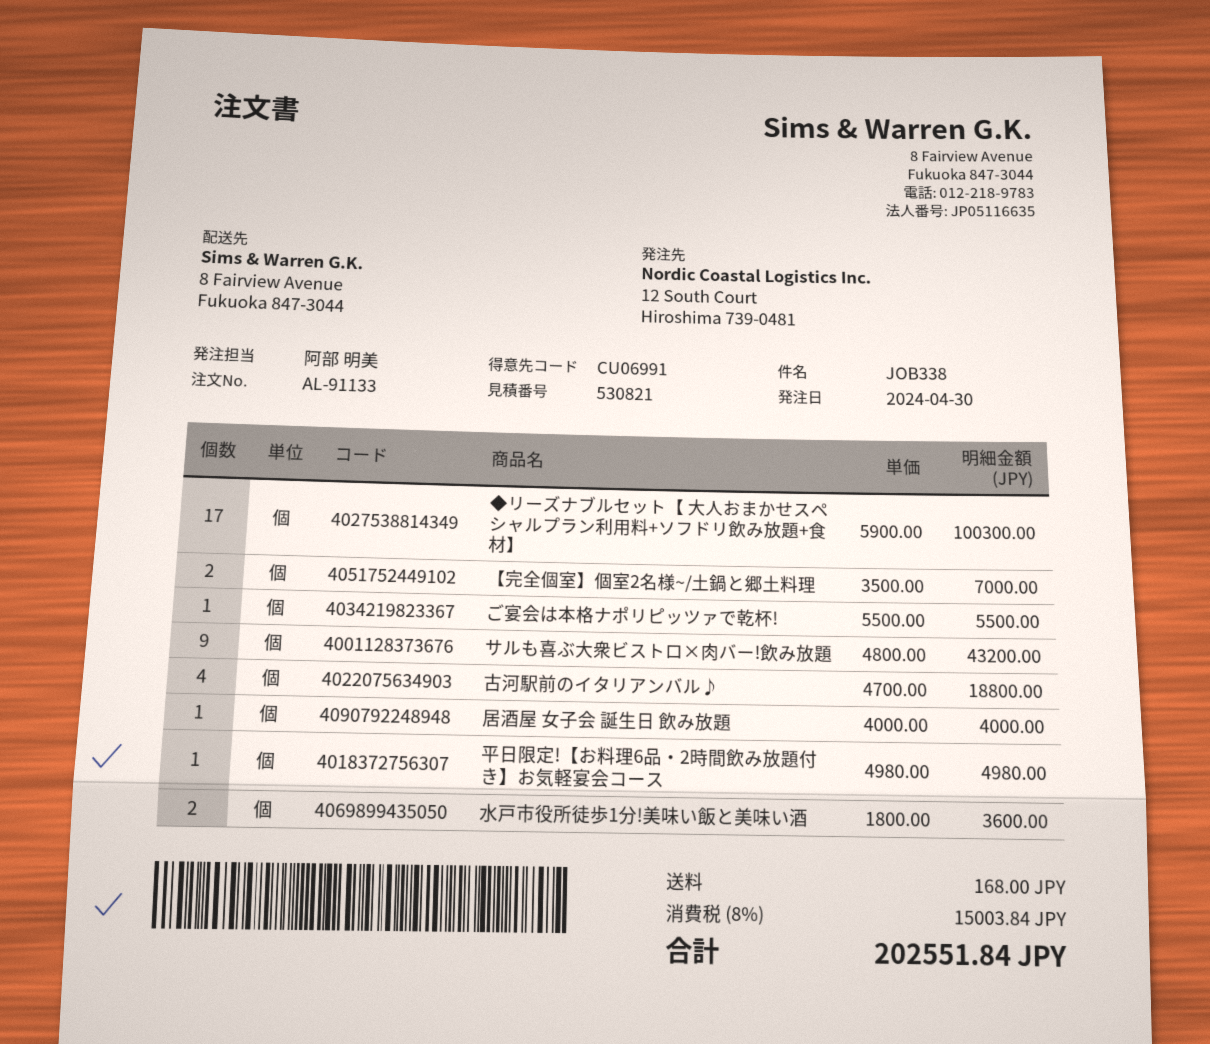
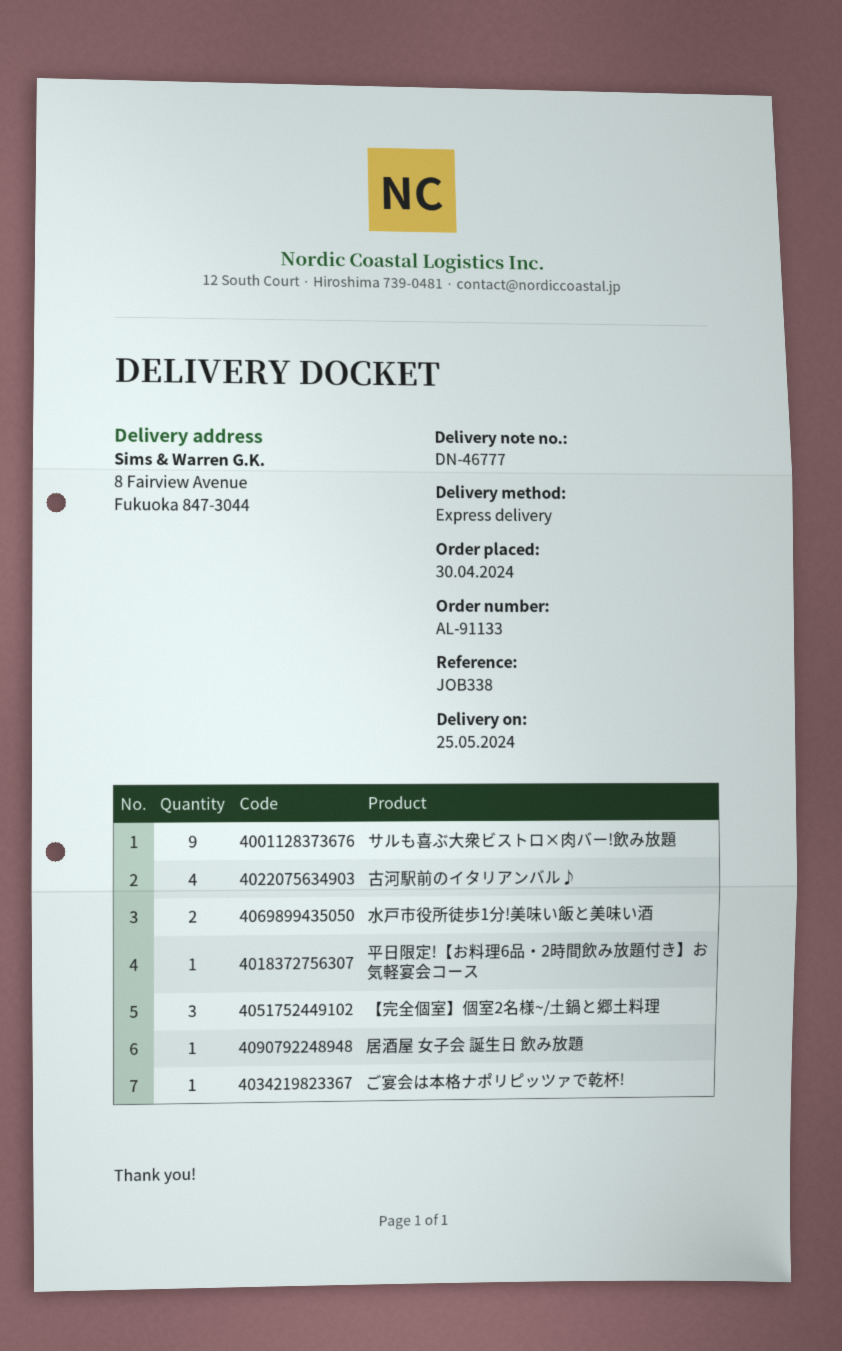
◆リーズナブルセット【 大人おまかせスペシャルプラン利用料+ソフドリ飲み放題+食材】: 17 -> none
【完全個室】個室2名様~/土鍋と郷土料理: 2 -> 3

